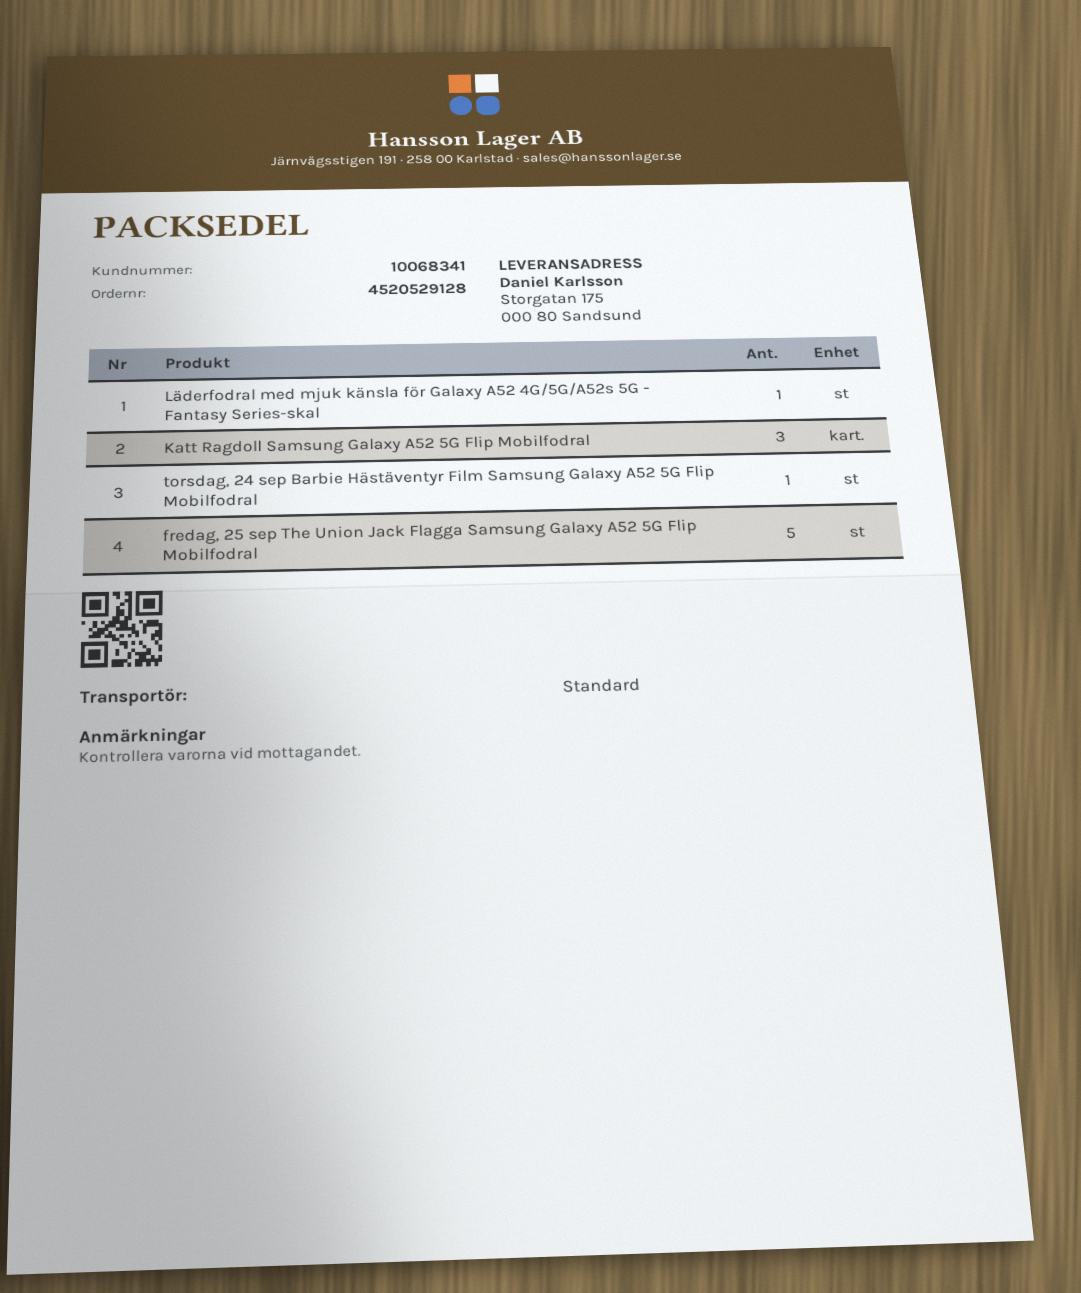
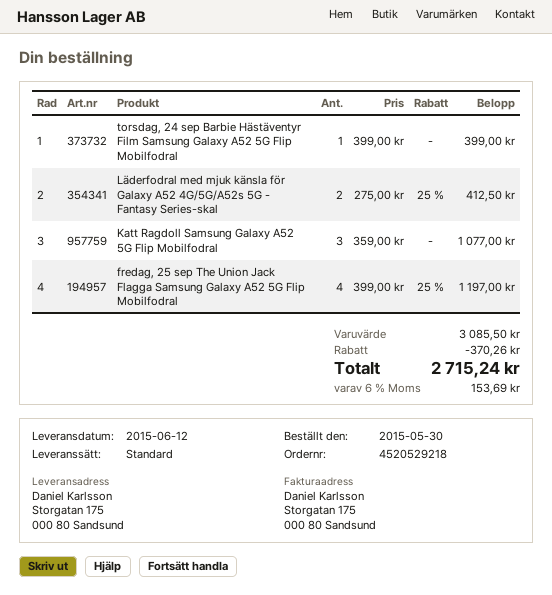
order number: 4520529128 -> 4520529218
Läderfodral med mjuk känsla för Galaxy A52 4G/5G/A52s 5G - Fantasy Series-skal: 1 -> 2
fredag, 25 sep The Union Jack Flagga Samsung Galaxy A52 5G Flip Mobilfodral: 5 -> 4

